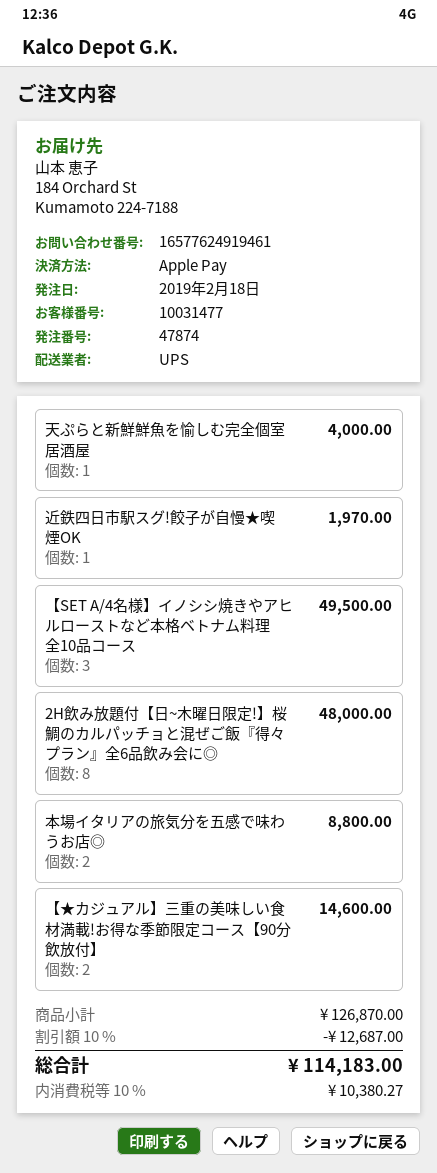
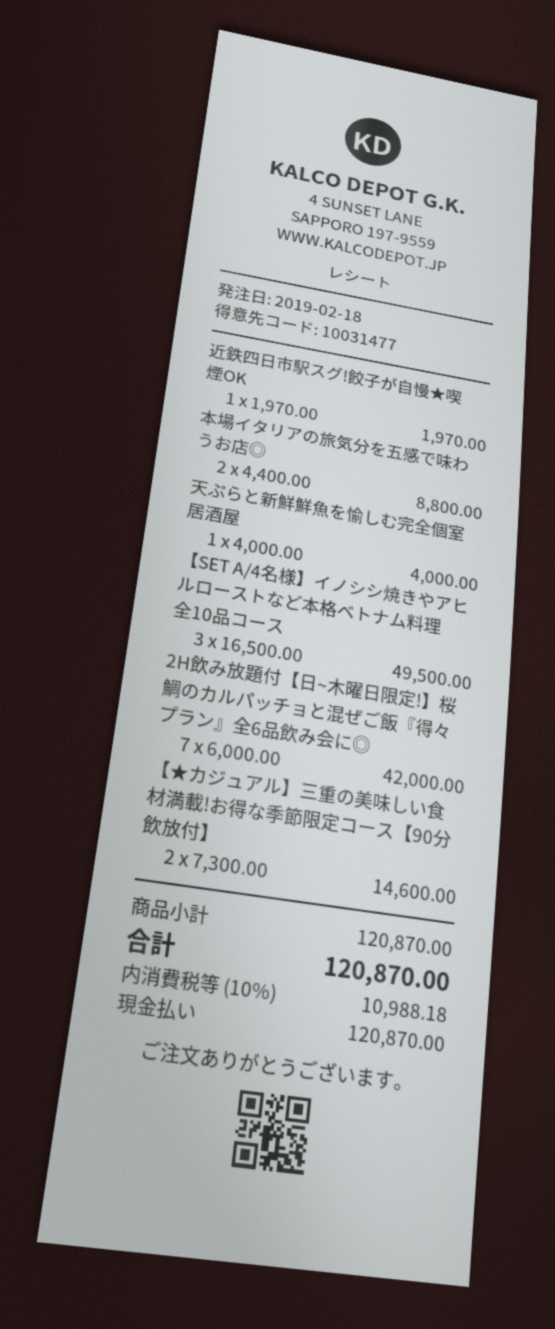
payment method: Apple Pay -> cash
2H飲み放題付【日~木曜日限定!】桜鯛のカルパッチョと混ぜご飯『得々プラン』全6品飲み会に◎: 8 for 48000.00 -> 7 for 42000.00
subtotal: 126870.00 -> 120870.00
discount: 10% = 12687.00 -> none
tax: 10% = 10380.27 -> 10% = 10988.18
total: 114183.00 -> 120870.00

